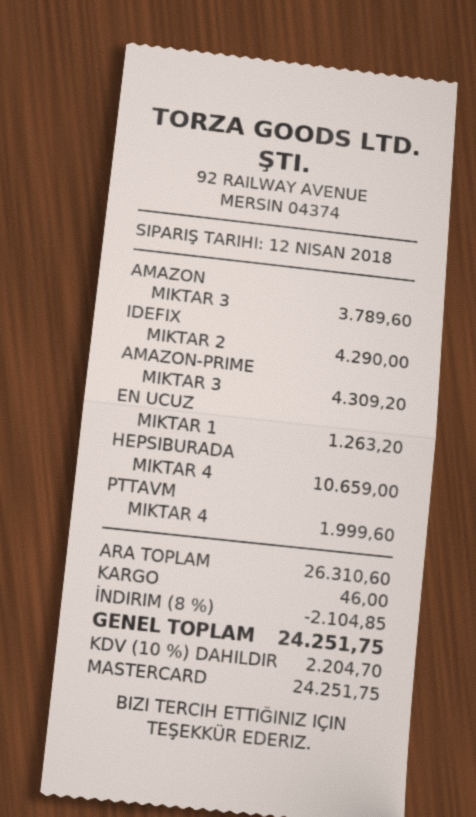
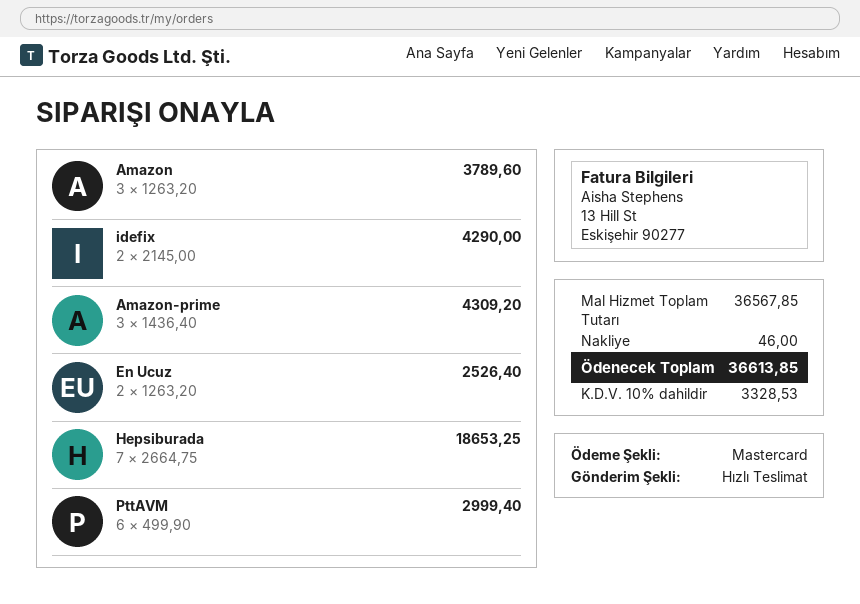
EN UCUZ: 1 for 1263.20 -> 2 for 2526.40
HEPSIBURADA: 4 for 10659.00 -> 7 for 18653.25
PTTAVM: 4 for 1999.60 -> 6 for 2999.40
subtotal: 26310.60 -> 36567.85
discount: 8% = 2104.85 -> none
tax: 10% = 2204.70 -> 10% = 3328.53
total: 24251.75 -> 36613.85

